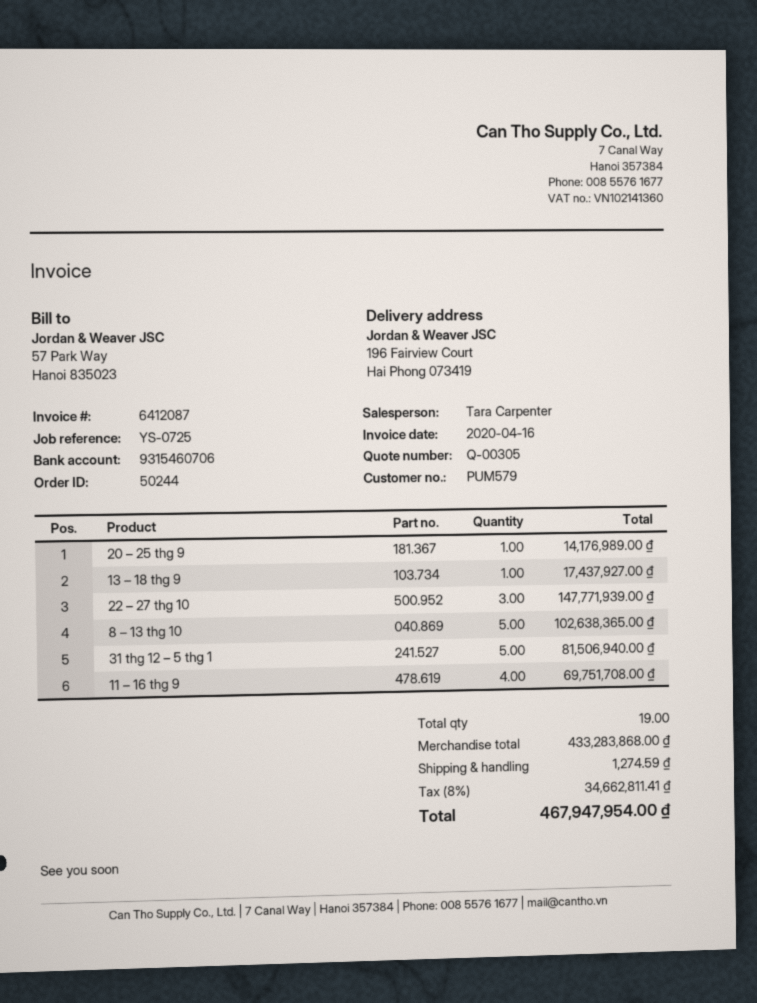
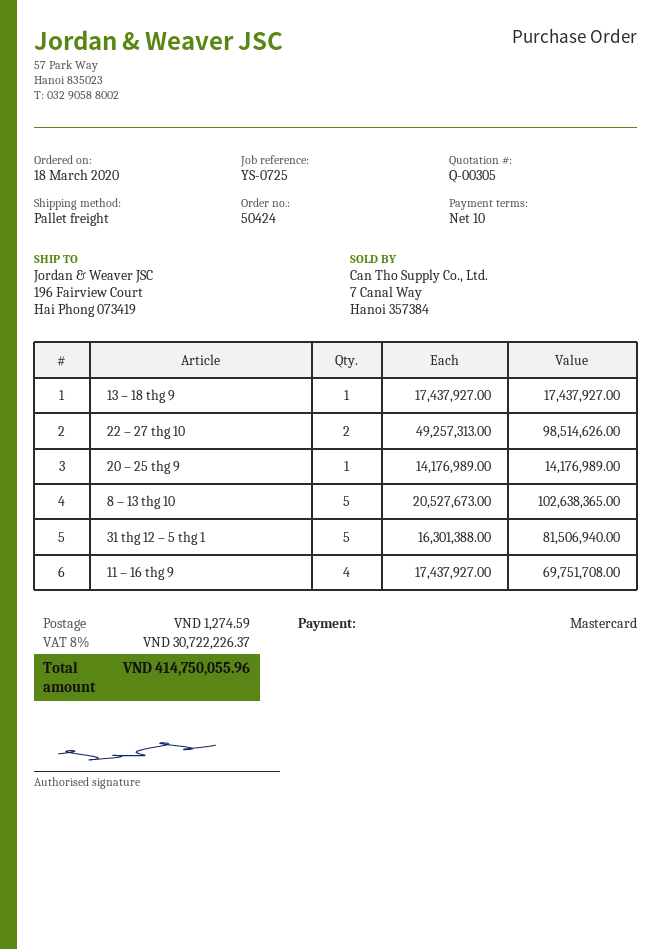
order number: 50244 -> 50424
22 – 27 thg 10: 3 for 147771939.00 -> 2 for 98514626.00
tax: 8% = 34662811.41 -> 8% = 30722226.37
total: 467947954.00 -> 414750055.96

